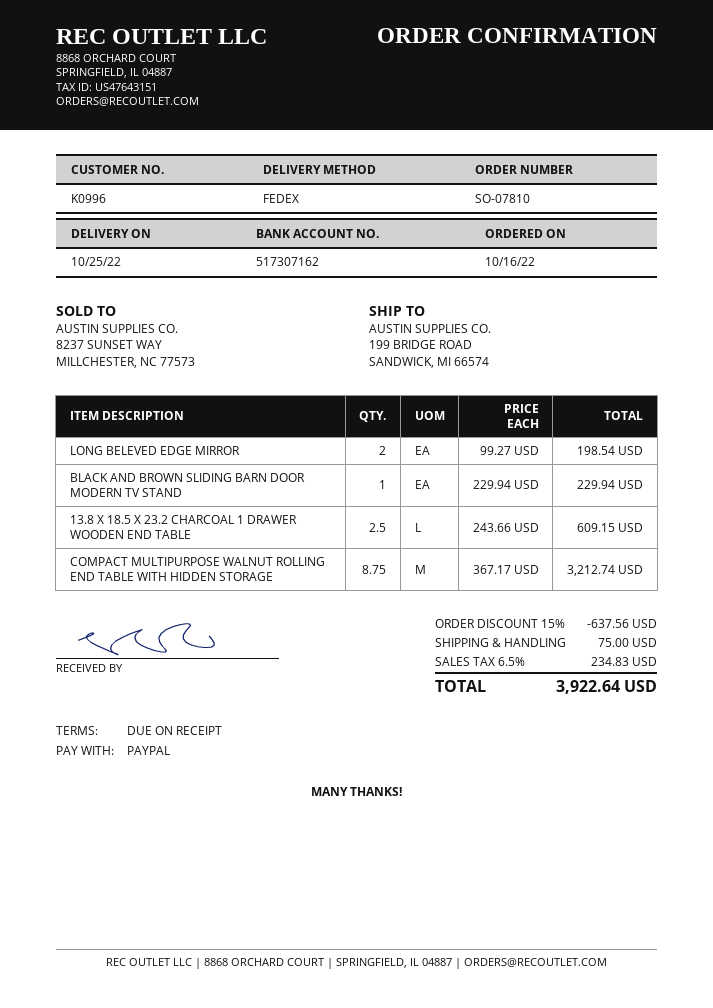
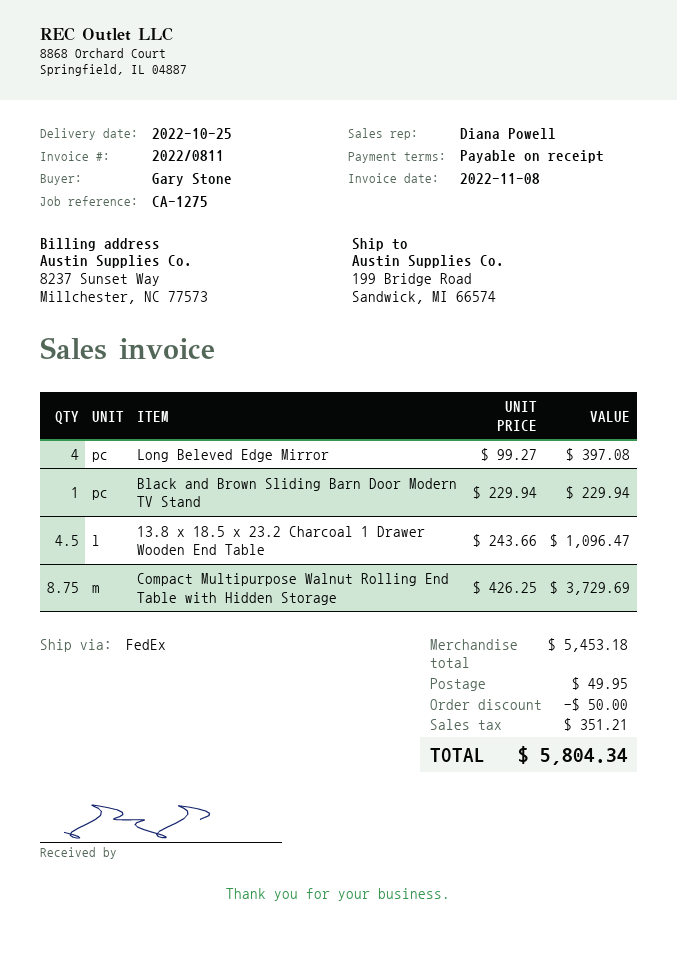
LONG BELEVED EDGE MIRROR: 2 x 99.27 = 198.54 -> 4 x 99.27 = 397.08
13.8 X 18.5 X 23.2 CHARCOAL 1 DRAWER WOODEN END TABLE: 2.5 x 243.66 = 609.15 -> 4.5 x 243.66 = 1096.47
COMPACT MULTIPURPOSE WALNUT ROLLING END TABLE WITH HIDDEN STORAGE: 8.75 x 367.17 = 3212.74 -> 8.75 x 426.25 = 3729.69
discount: 637.56 -> 50.00
shipping: 75.00 -> 49.95
tax: 234.83 -> 351.21
total: 3922.64 -> 5804.34

